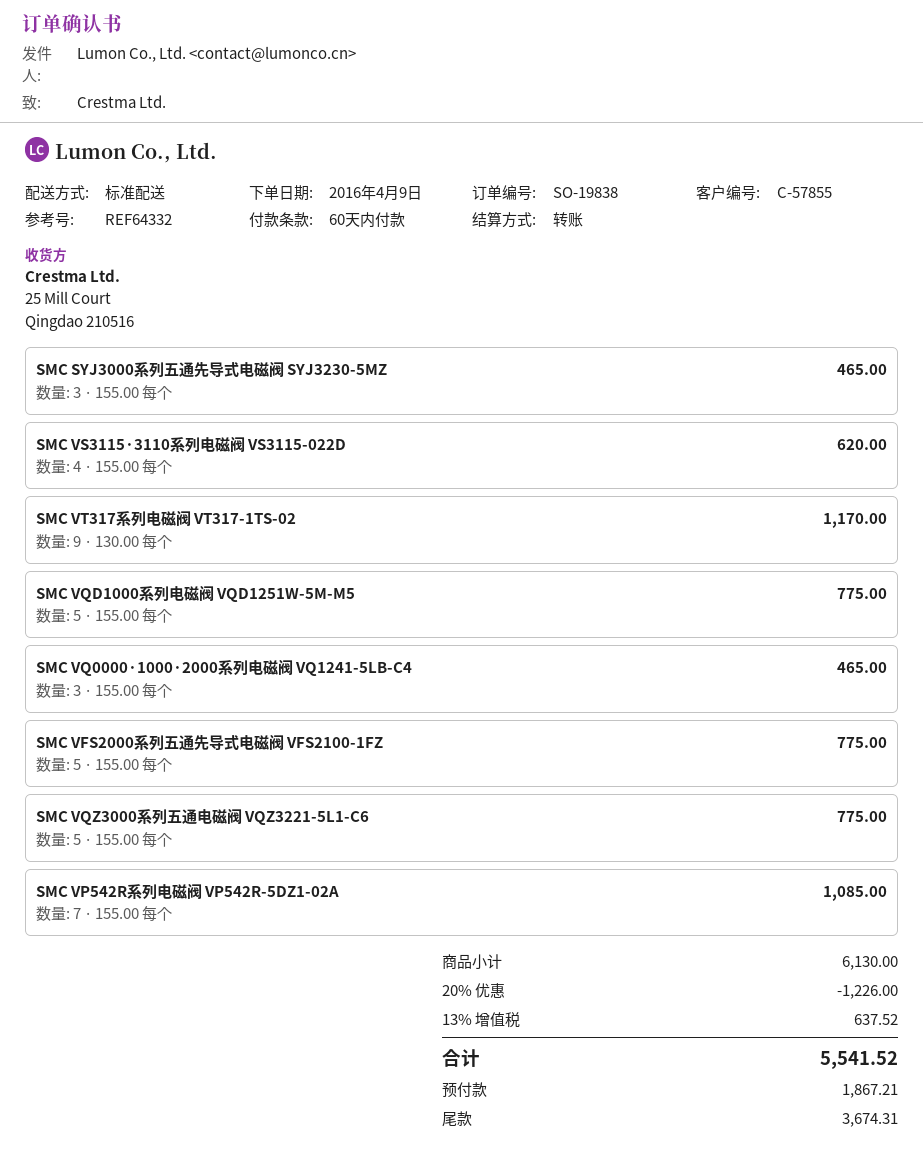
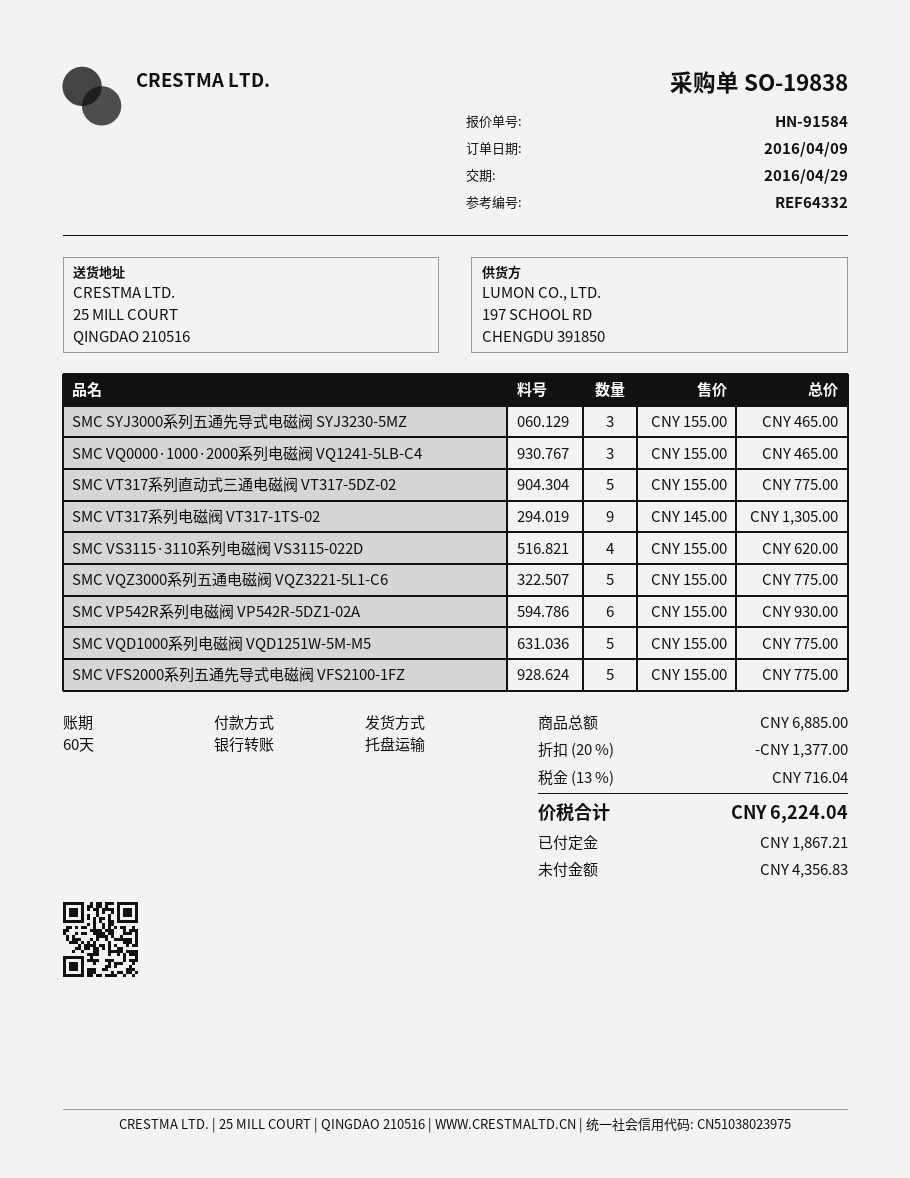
shipping method: standard -> pallet freight
SMC VT317系列电磁阀 VT317-1TS-02: 9 x 130.00 = 1170.00 -> 9 x 145.00 = 1305.00
SMC VP542R系列电磁阀 VP542R-5DZ1-02A: 7 x 155.00 = 1085.00 -> 6 x 155.00 = 930.00
SMC VT317系列直动式三通电磁阀 VT317-5DZ-02: none -> 5 x 155.00 = 775.00
subtotal: 6130.00 -> 6885.00
discount: 20% = 1226.00 -> 20% = 1377.00
tax: 13% = 637.52 -> 13% = 716.04
total: 5541.52 -> 6224.04
balance: 3674.31 -> 4356.83

